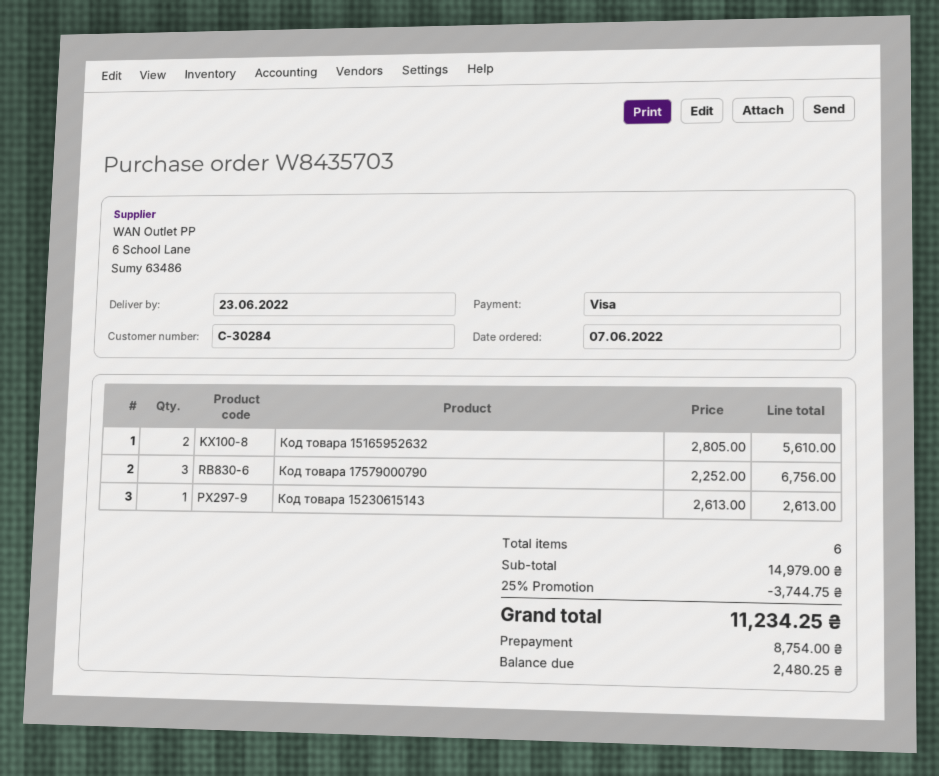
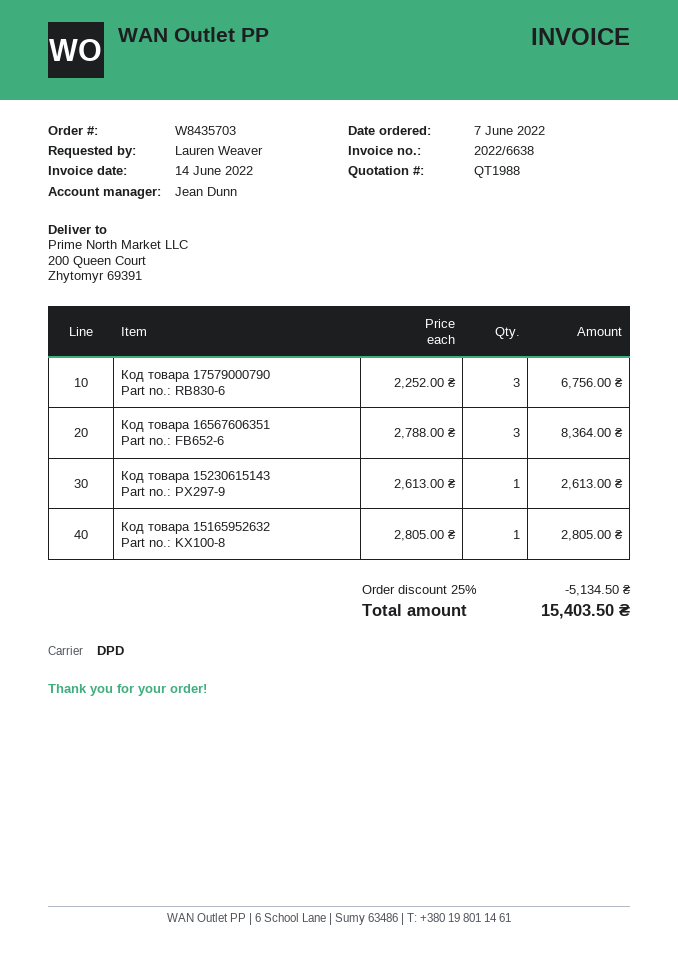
Код товара 15165952632: 2 x 2805.00 = 5610.00 -> 1 x 2805.00 = 2805.00
Код товара 16567606351: none -> 3 x 2788.00 = 8364.00
discount: 25% = 3744.75 -> 25% = 5134.50
total: 11234.25 -> 15403.50

